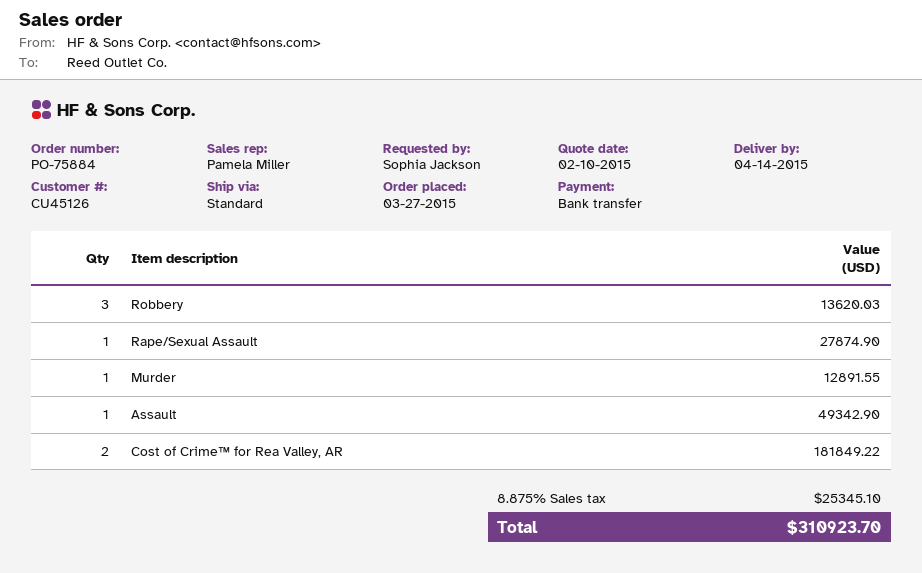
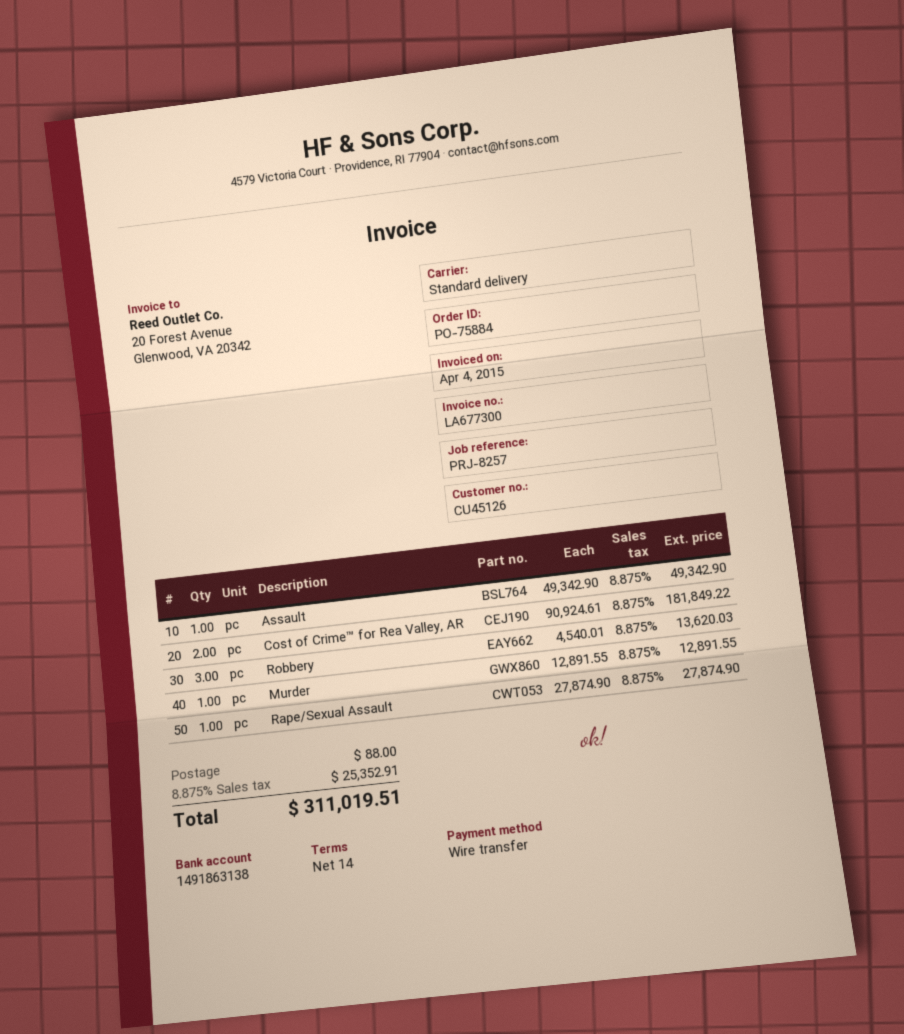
shipping: none -> 88.00
tax: 8.875% = 25345.10 -> 8.875% = 25352.91
total: 310923.70 -> 311019.51

